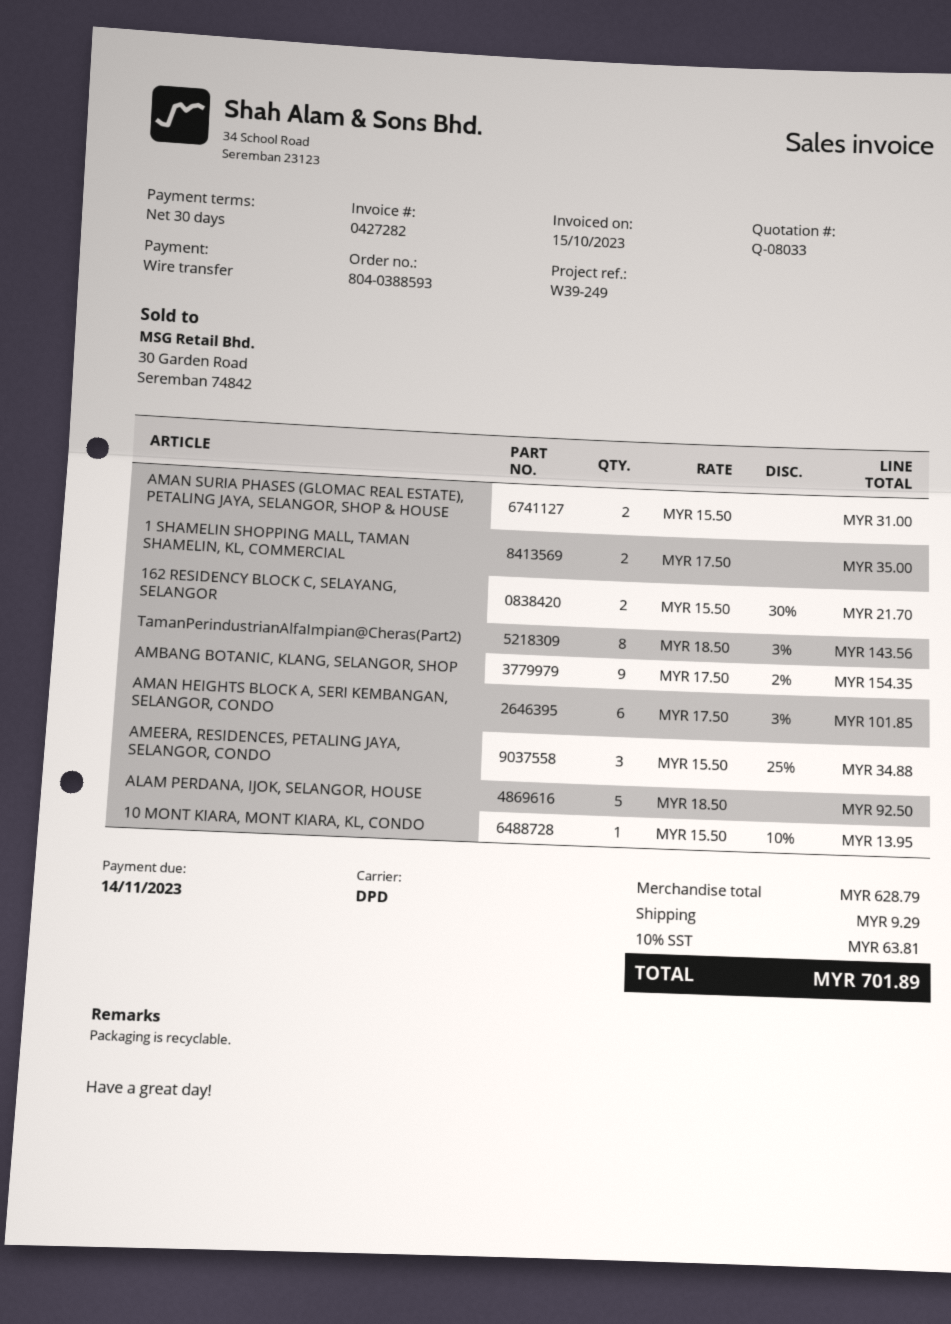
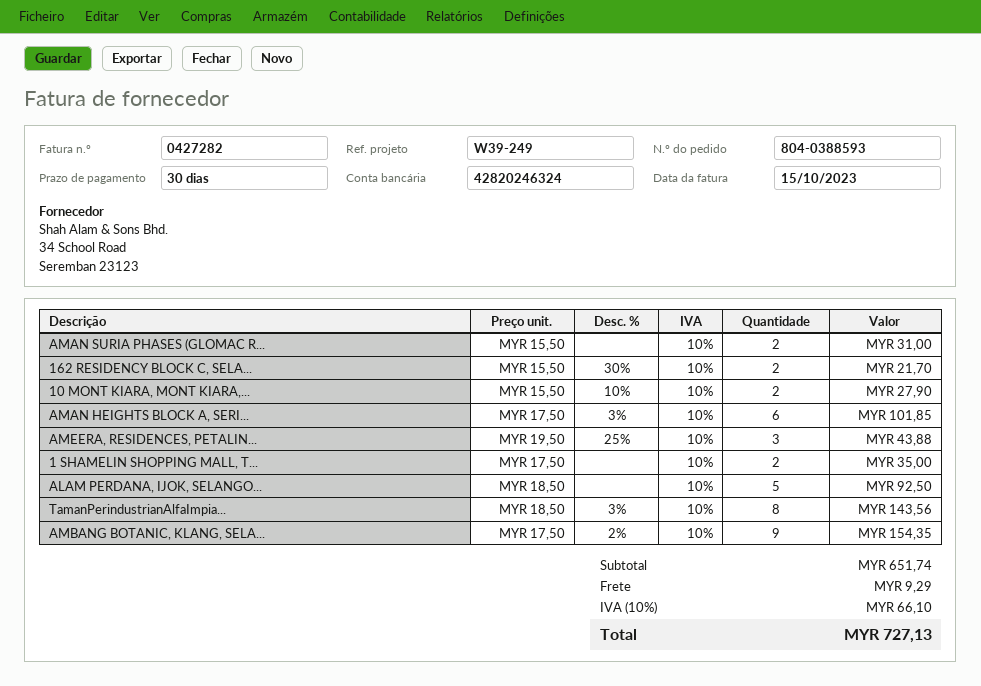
AMEERA, RESIDENCES, PETALING JAYA, SELANGOR, CONDO: 3 x 15.50 - 25% = 34.88 -> 3 x 19.50 - 25% = 43.88
10 MONT KIARA, MONT KIARA, KL, CONDO: 1 x 15.50 - 10% = 13.95 -> 2 x 15.50 - 10% = 27.90
subtotal: 628.79 -> 651.74
tax: 10% = 63.81 -> 10% = 66.10
total: 701.89 -> 727.13

